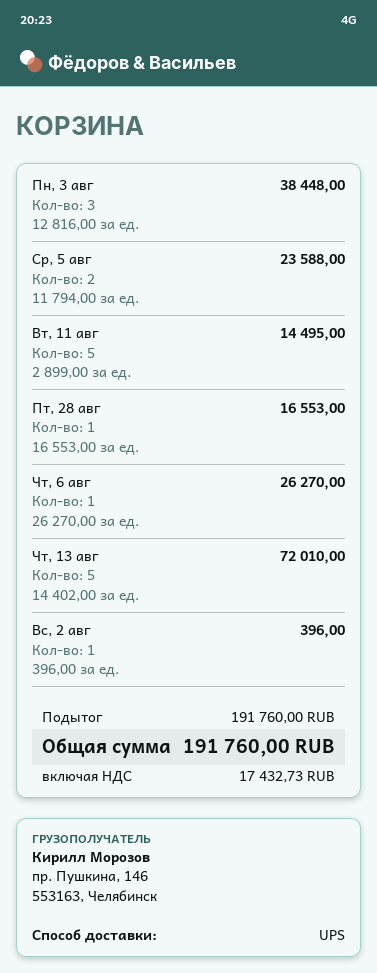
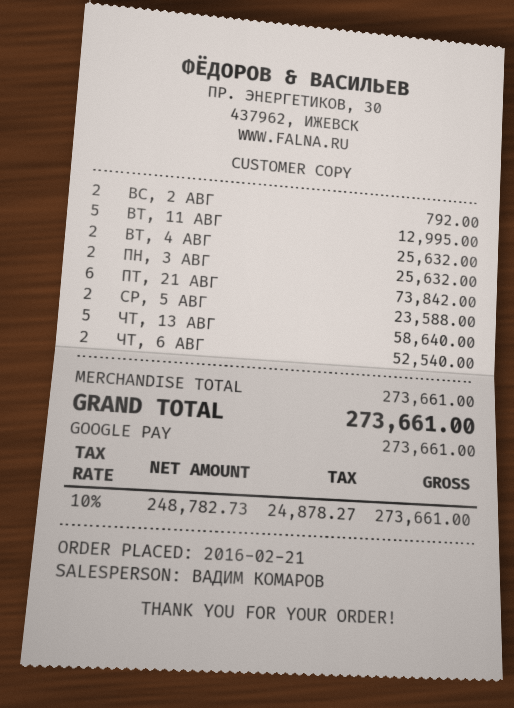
Пн, 3 авг: 3 for 38448.00 -> 2 for 25632.00
Вт, 11 авг: 5 for 14495.00 -> 5 for 12995.00
Пт, 28 авг: 1 for 16553.00 -> none
Чт, 6 авг: 1 for 26270.00 -> 2 for 52540.00
Чт, 13 авг: 5 for 72010.00 -> 5 for 58640.00
Вс, 2 авг: 1 for 396.00 -> 2 for 792.00
ВТ, 4 АВГ: none -> 2 for 25632.00
ПТ, 21 АВГ: none -> 6 for 73842.00
subtotal: 191760.00 -> 273661.00
tax: 17432.73 -> 24878.27
total: 191760.00 -> 273661.00

